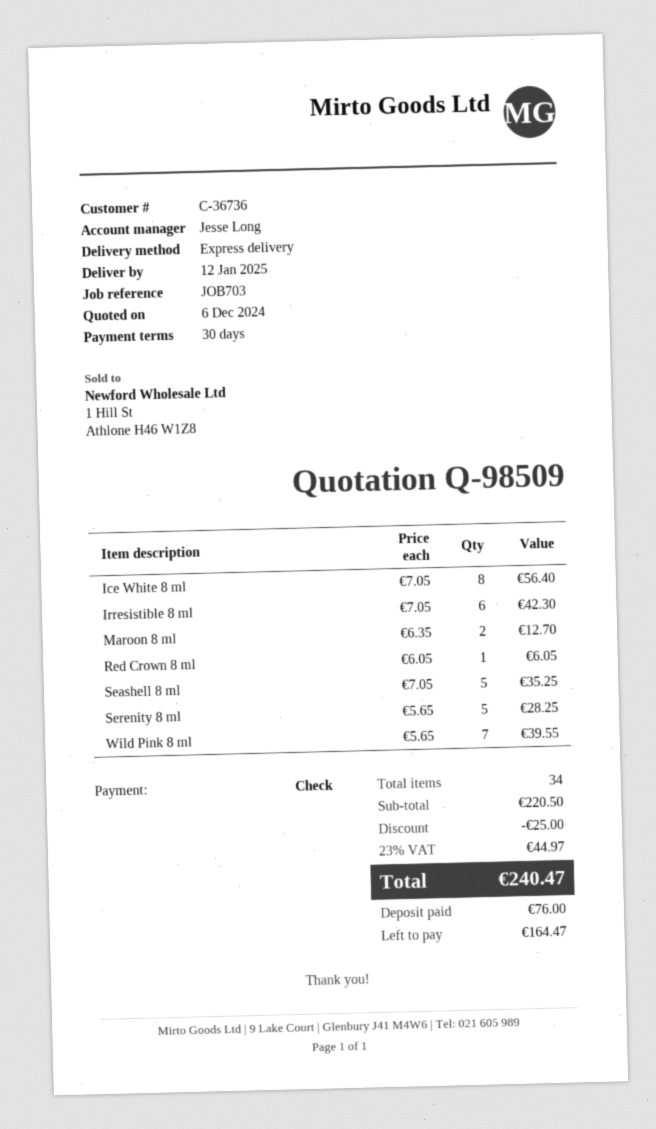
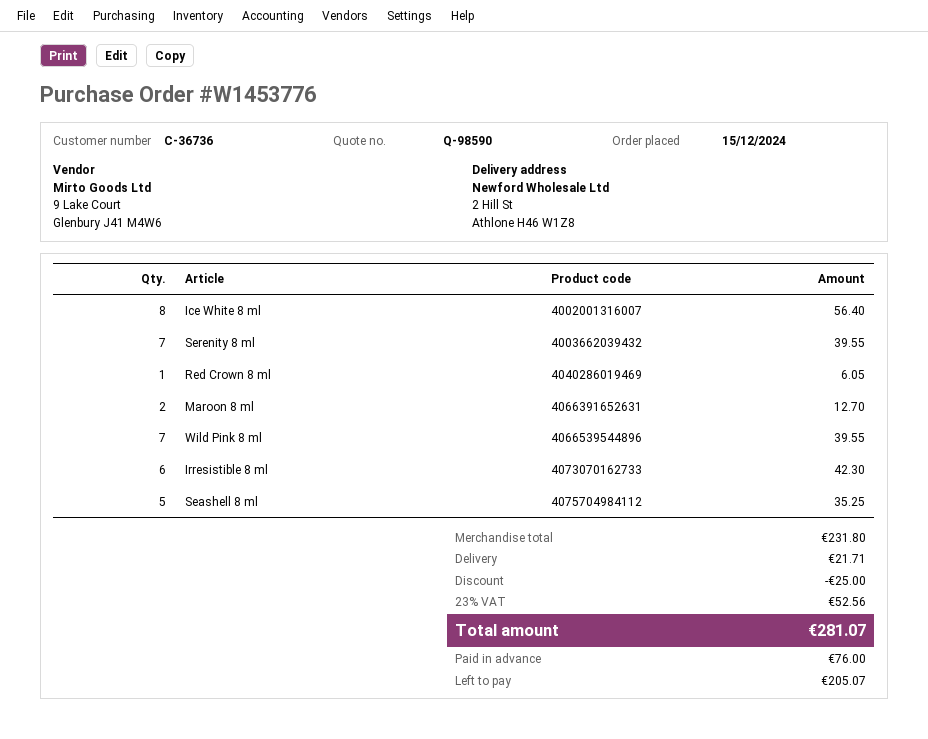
quote number: Q-98509 -> Q-98590
Serenity 8 ml: 5 for 28.25 -> 7 for 39.55
subtotal: 220.50 -> 231.80
shipping: none -> 21.71
tax: 23% = 44.97 -> 23% = 52.56
total: 240.47 -> 281.07
balance: 164.47 -> 205.07

